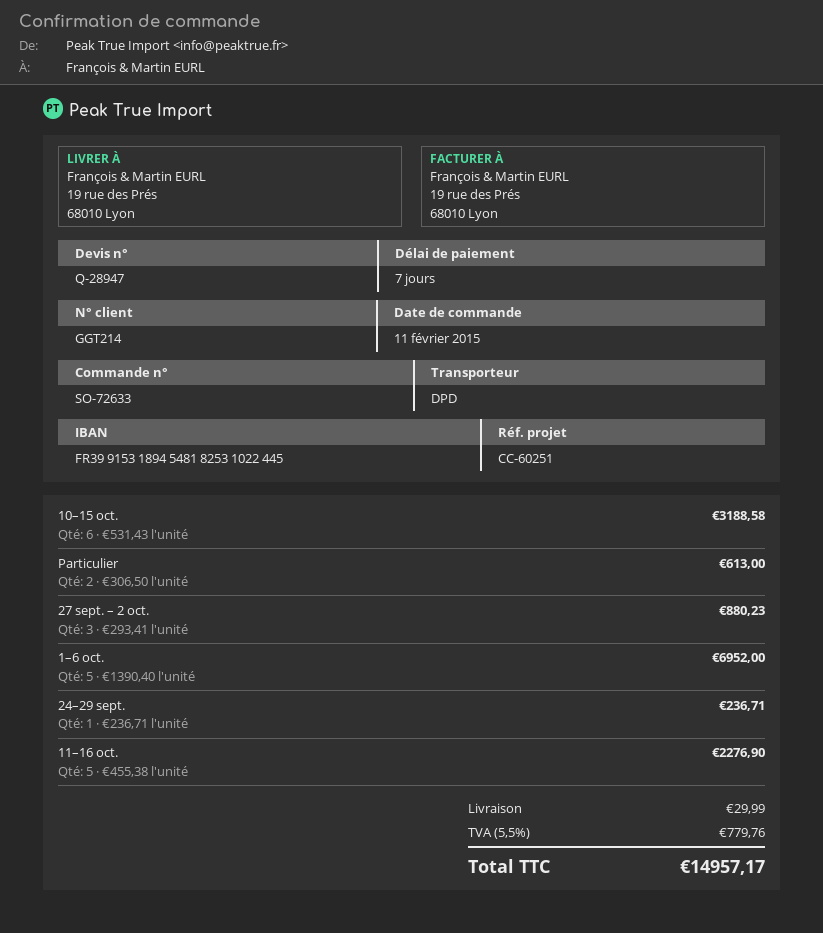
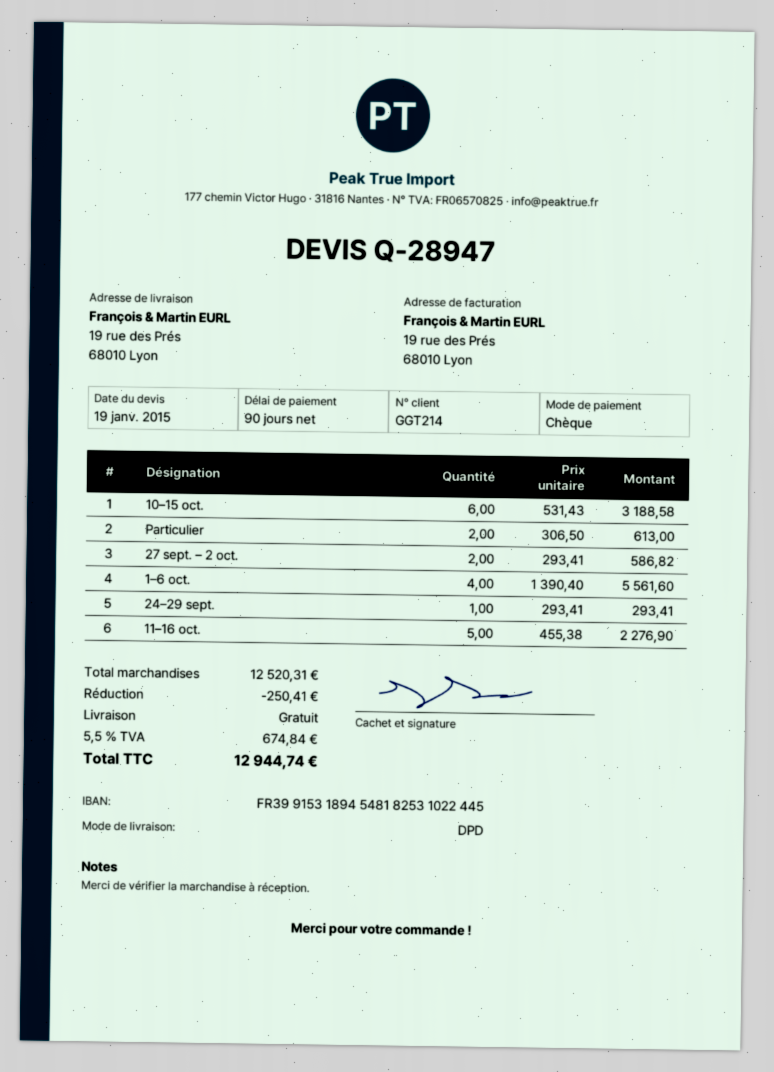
payment terms: 7 days -> 90 days
27 sept. – 2 oct.: 3 x 293.41 = 880.23 -> 2 x 293.41 = 586.82
1–6 oct.: 5 x 1390.40 = 6952.00 -> 4 x 1390.40 = 5561.60
24–29 sept.: 1 x 236.71 = 236.71 -> 1 x 293.41 = 293.41
discount: none -> 250.41
shipping: 29.99 -> 0.00
tax: 5.5% = 779.76 -> 5.5% = 674.84
total: 14957.17 -> 12944.74

